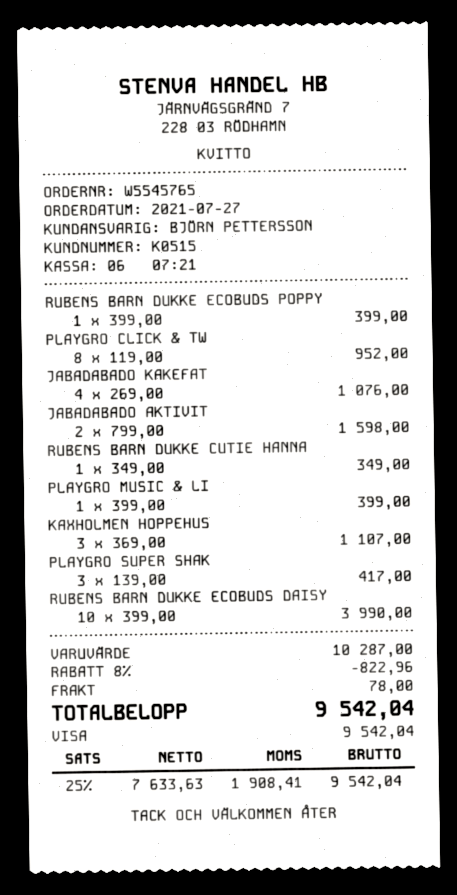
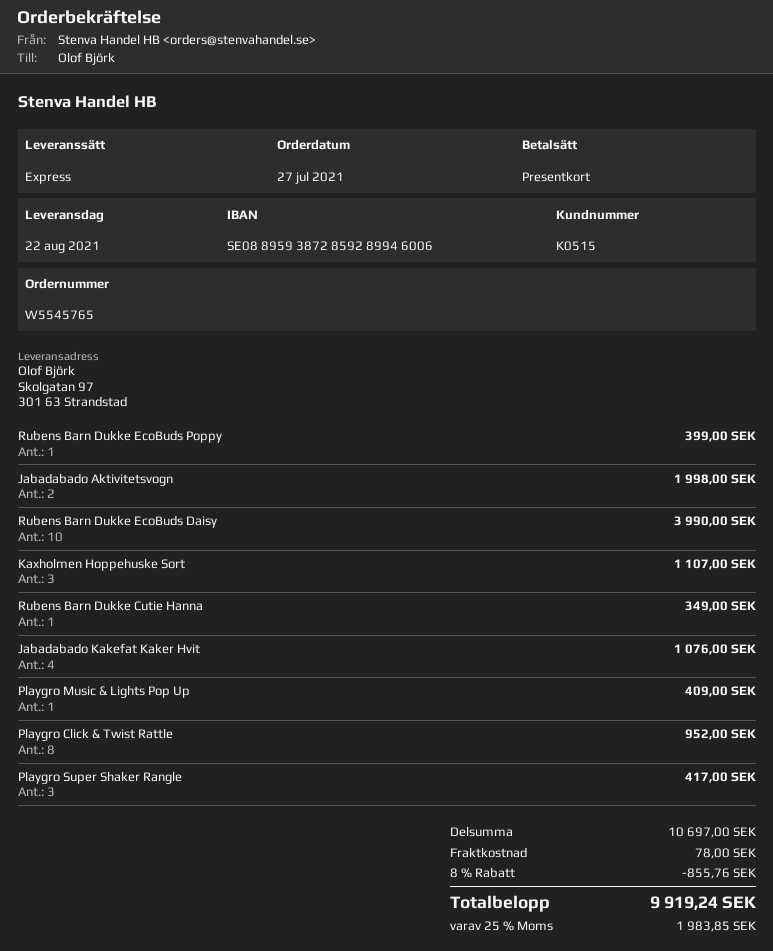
payment method: Visa -> gift card
JABADABADO AKTIVIT: 2 for 1598.00 -> 2 for 1998.00
PLAYGRO MUSIC & LI: 1 for 399.00 -> 1 for 409.00
subtotal: 10287.00 -> 10697.00
discount: 8% = 822.96 -> 8% = 855.76
tax: 25% = 1908.41 -> 25% = 1983.85
total: 9542.04 -> 9919.24

